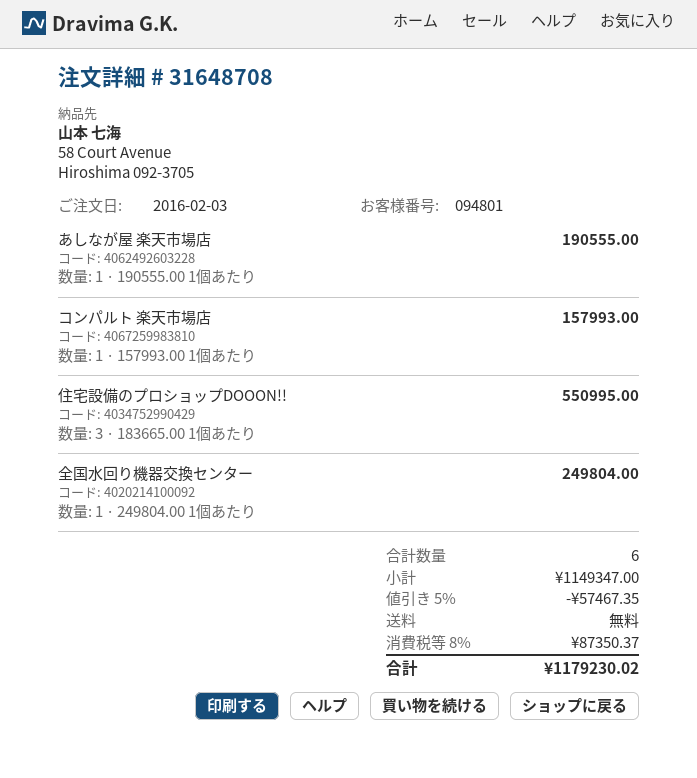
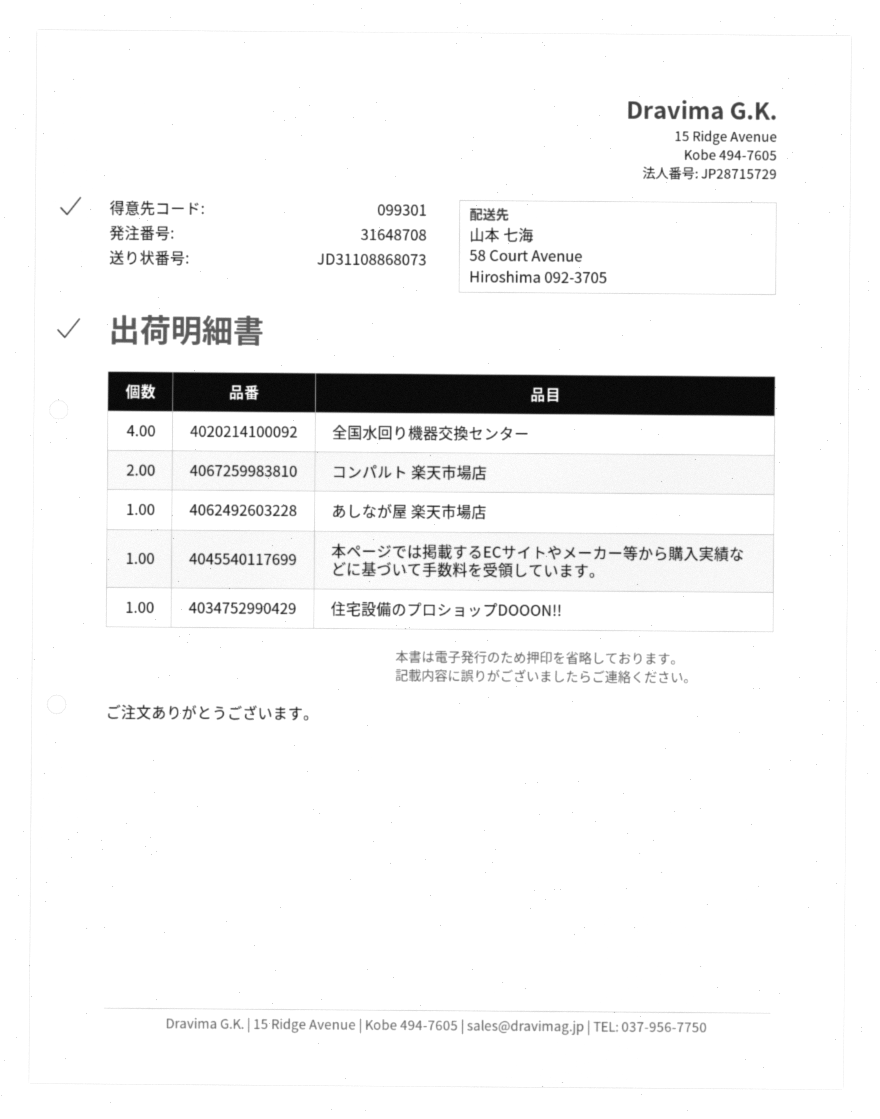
customer number: 094801 -> 099301
コンパルト 楽天市場店: 1 -> 2
住宅設備のプロショップDOOON!!: 3 -> 1
全国水回り機器交換センター: 1 -> 4
本ページでは掲載するECサイトやメーカー等から購入実績などに基づいて手数料を受領しています。: none -> 1

